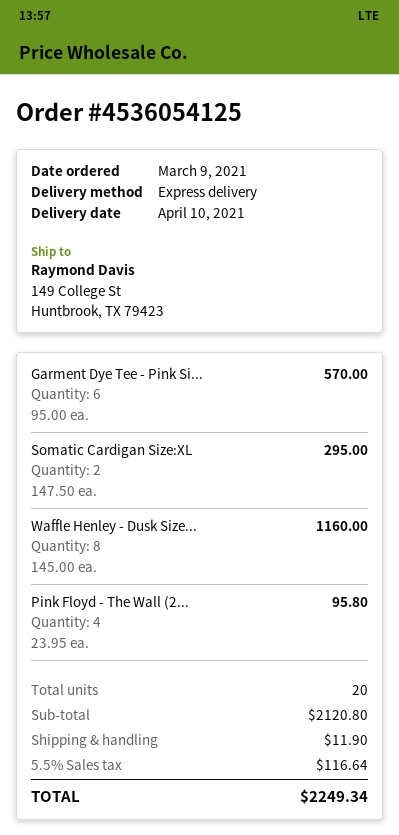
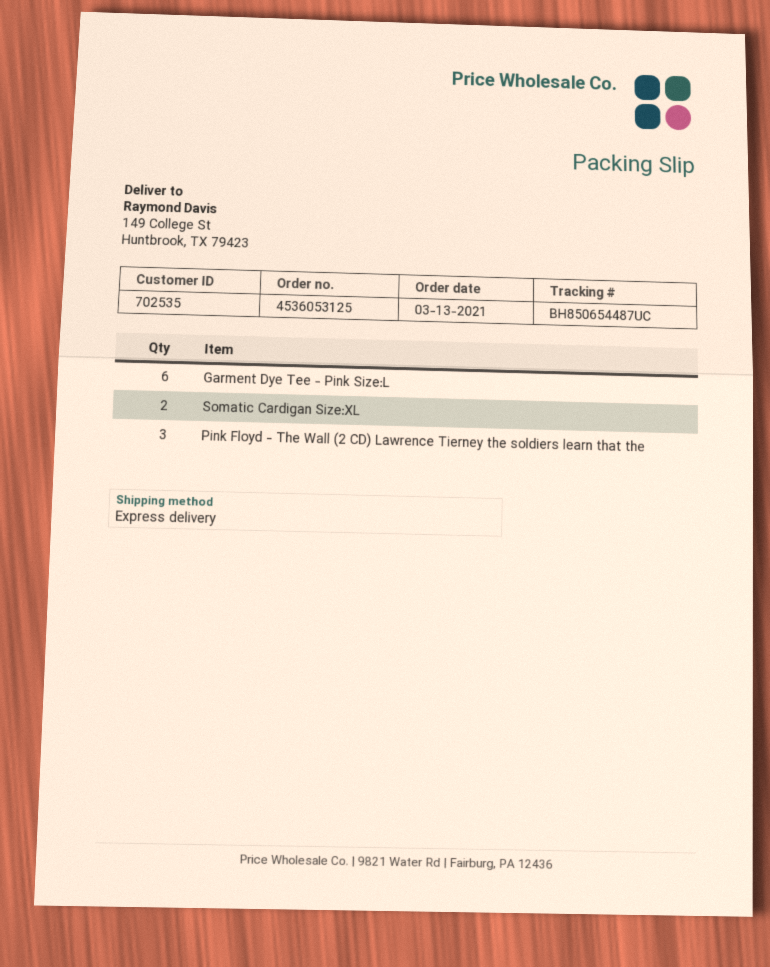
order number: 4536054125 -> 4536053125
order date: 2021-03-09 -> 2021-03-13
Waffle Henley - Dusk Size...: 8 -> none
Pink Floyd - The Wall (2...: 4 -> 3

